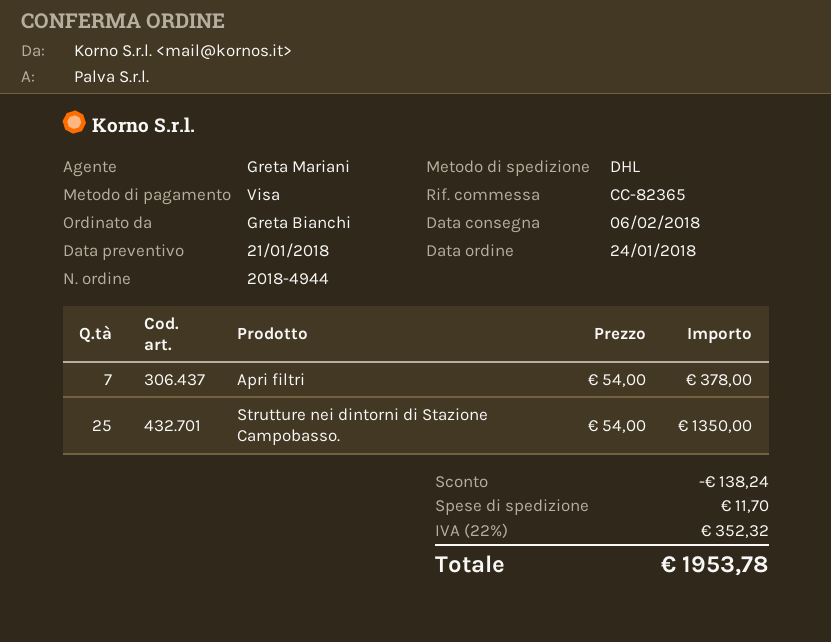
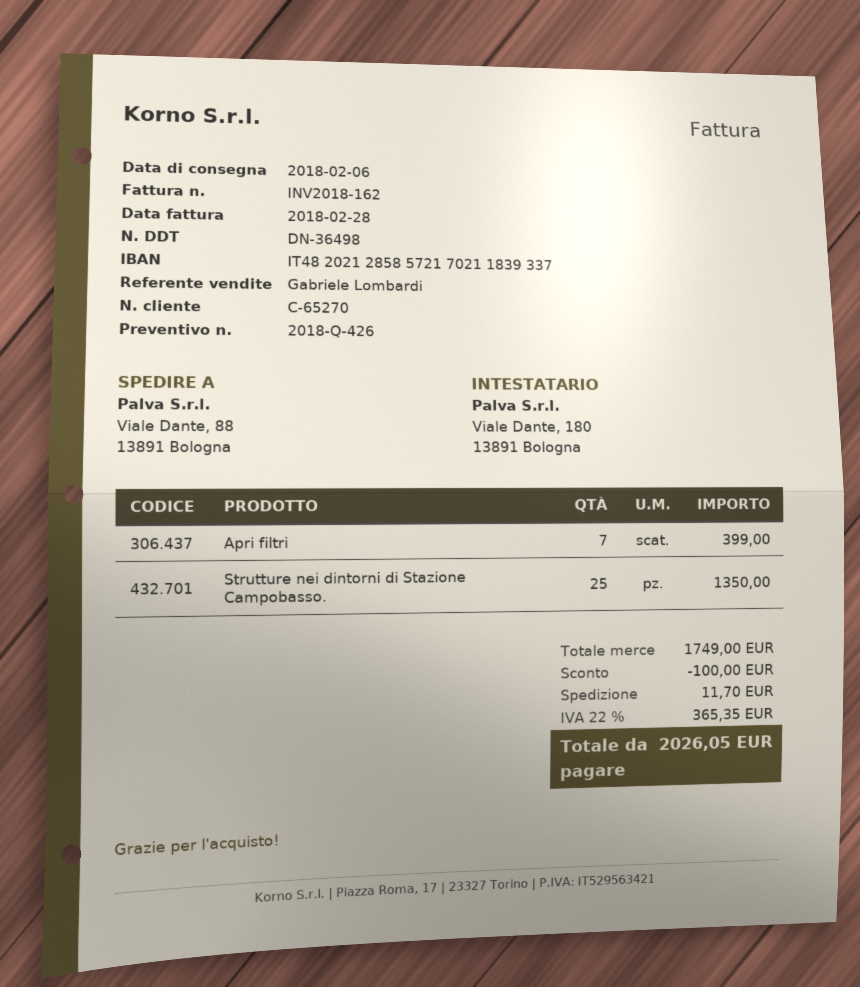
sales rep: Greta Mariani -> Gabriele Lombardi
Apri filtri: 7 for 378.00 -> 7 for 399.00
discount: 138.24 -> 100.00
tax: 22% = 352.32 -> 22% = 365.35
total: 1953.78 -> 2026.05

